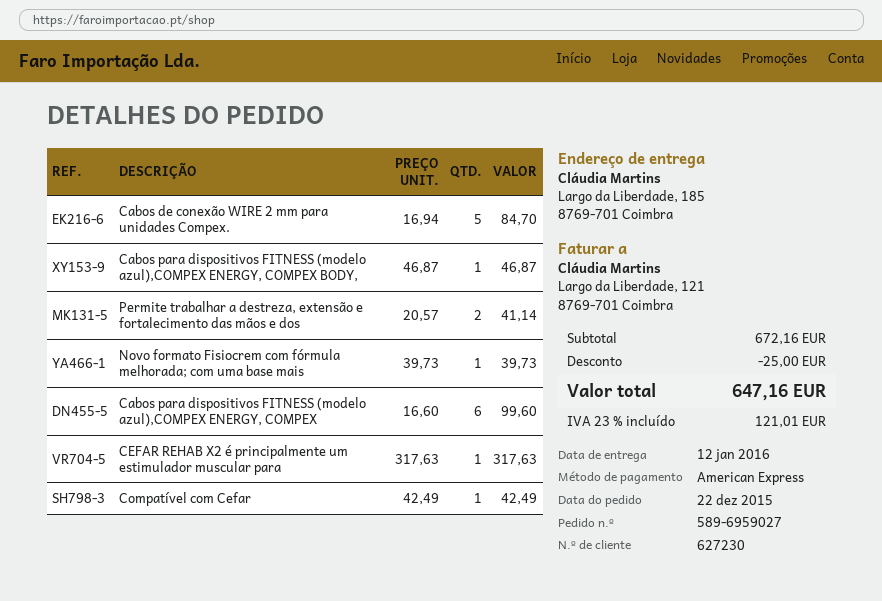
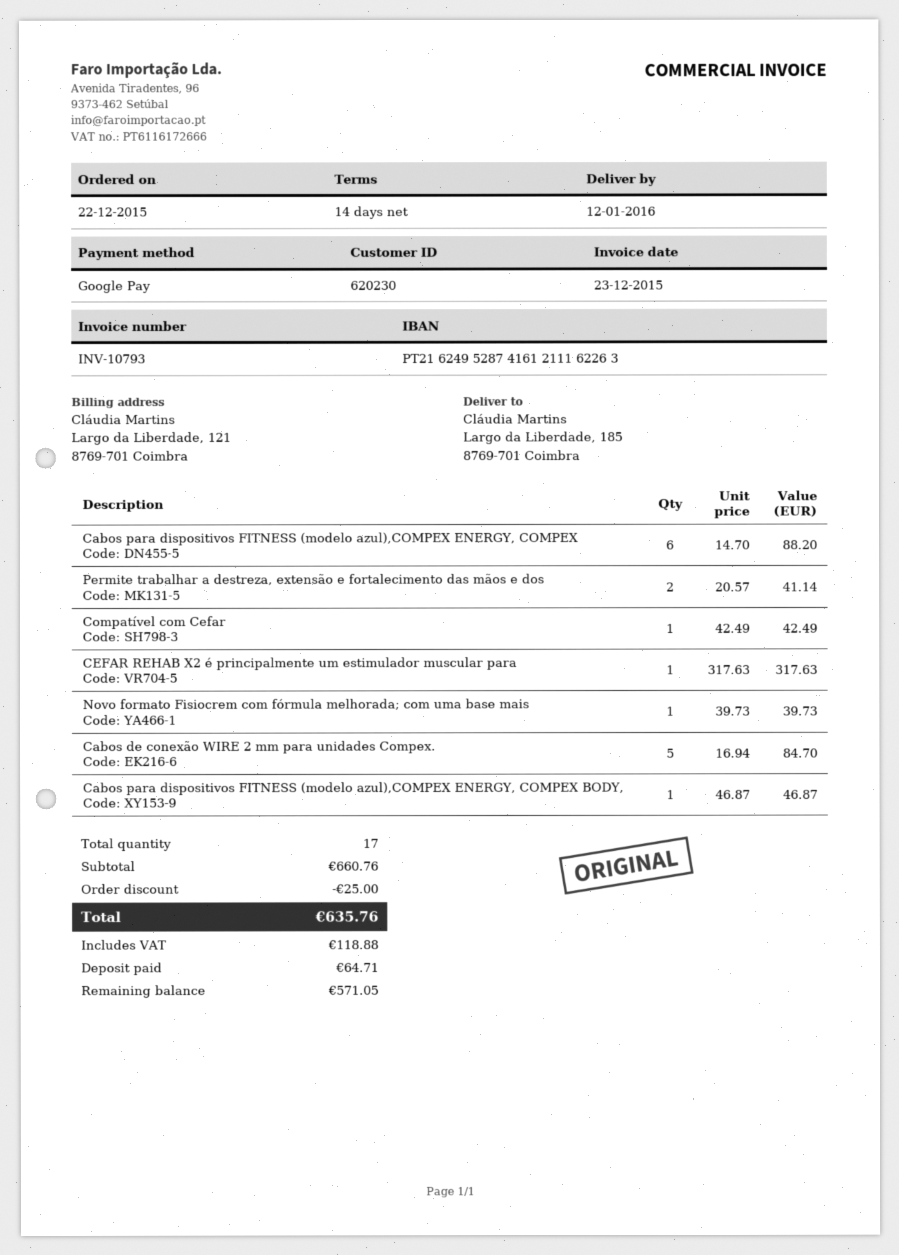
customer number: 627230 -> 620230
payment method: American Express -> Google Pay
Cabos para dispositivos FITNESS (modelo azul),COMPEX ENERGY, COMPEX: 6 x 16.60 = 99.60 -> 6 x 14.70 = 88.20
subtotal: 672.16 -> 660.76
tax: 121.01 -> 118.88
total: 647.16 -> 635.76

